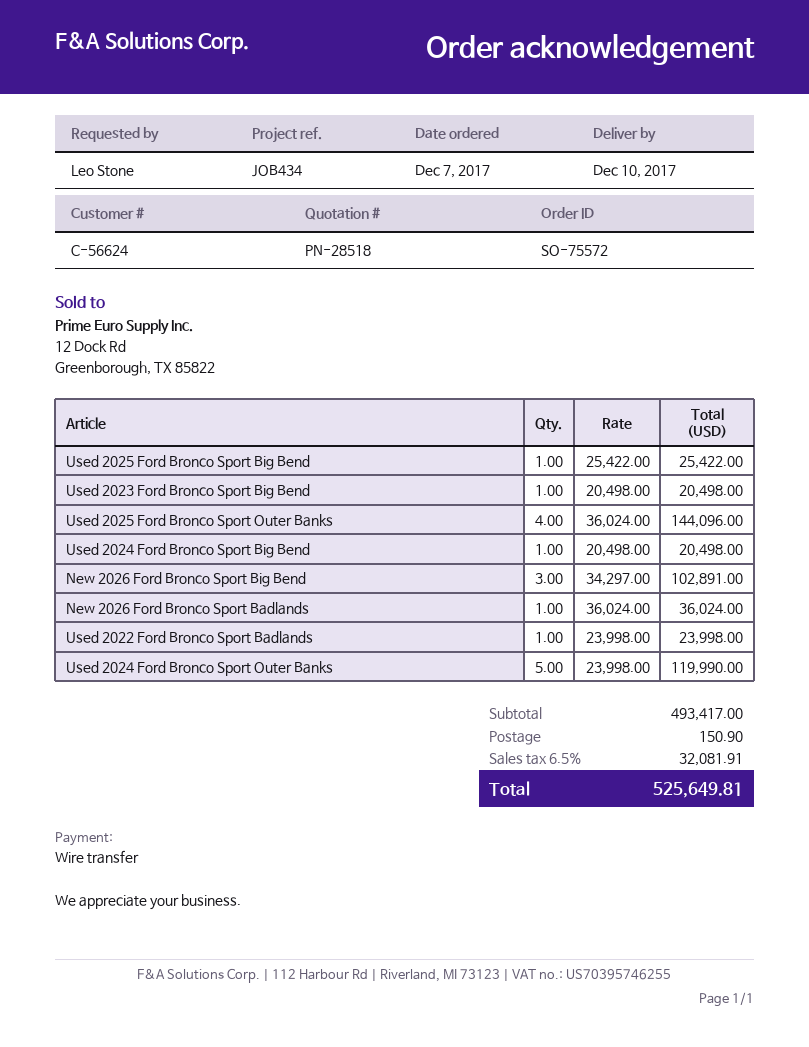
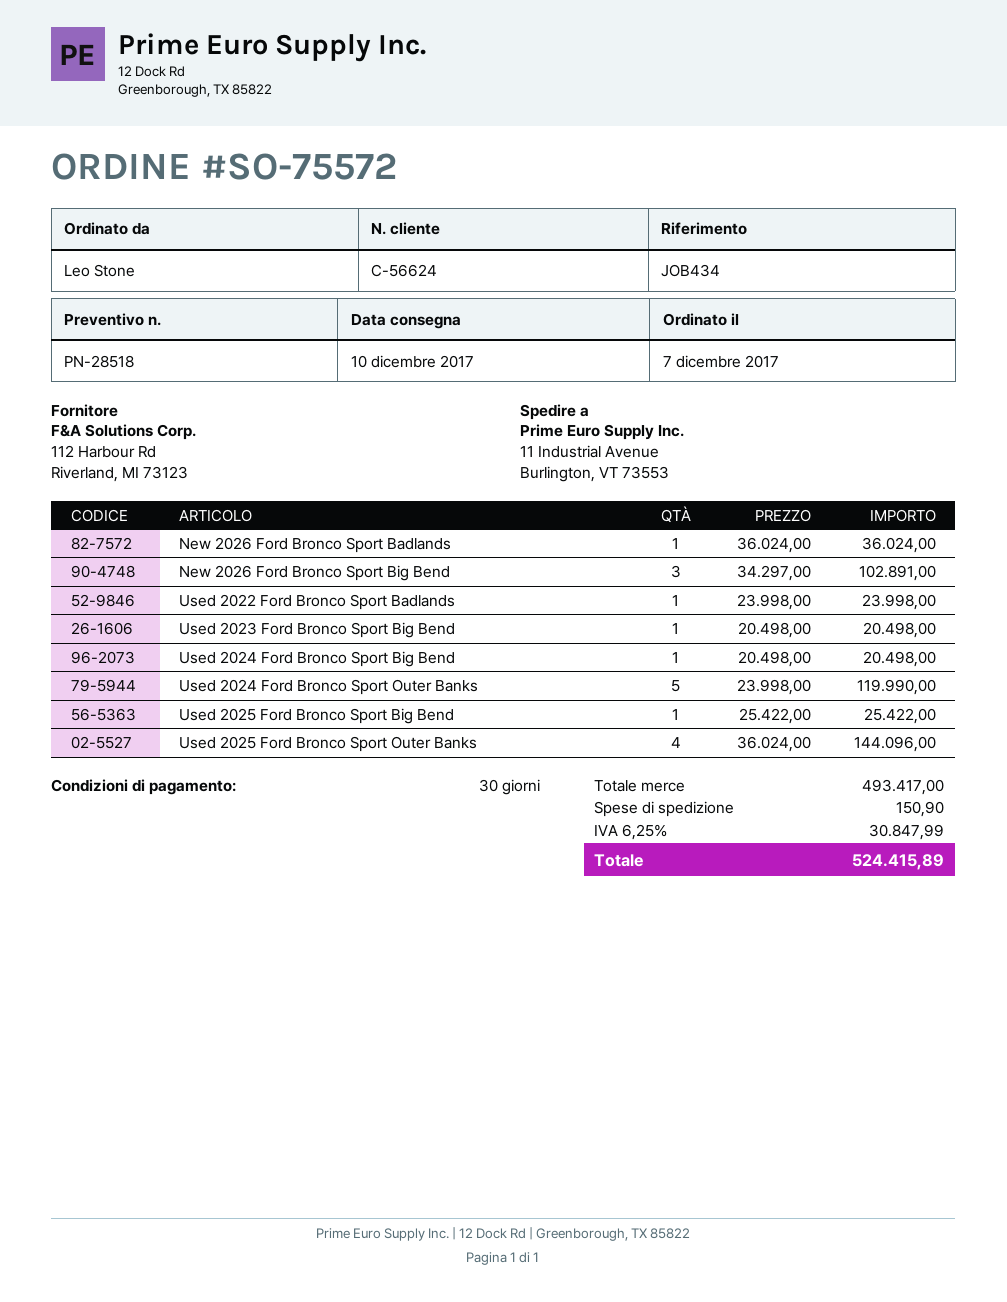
tax: 6.5% = 32081.91 -> 6.25% = 30847.99
total: 525649.81 -> 524415.89

